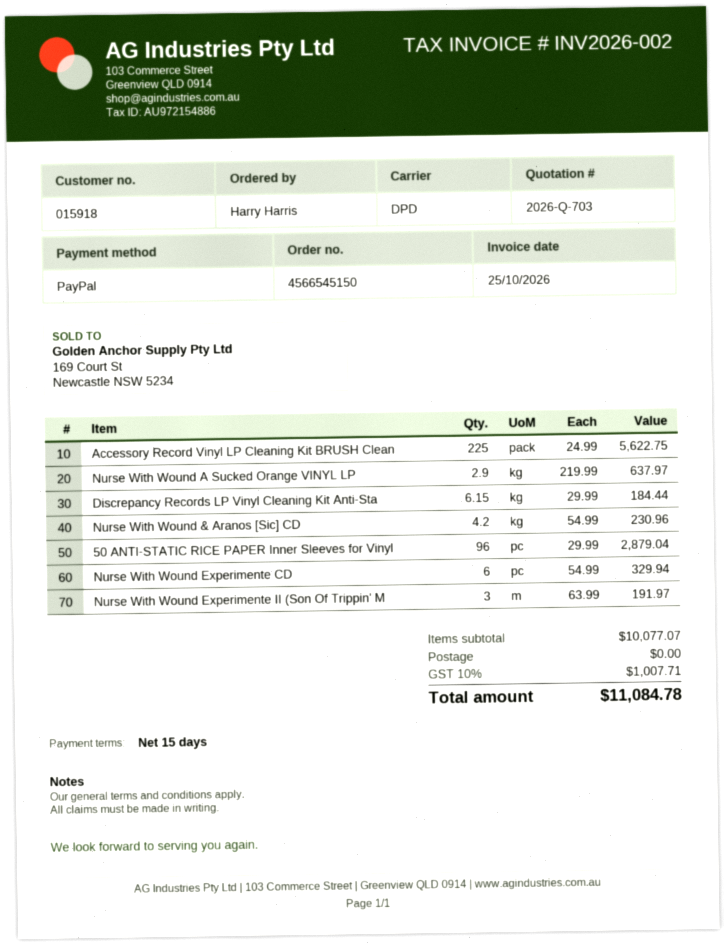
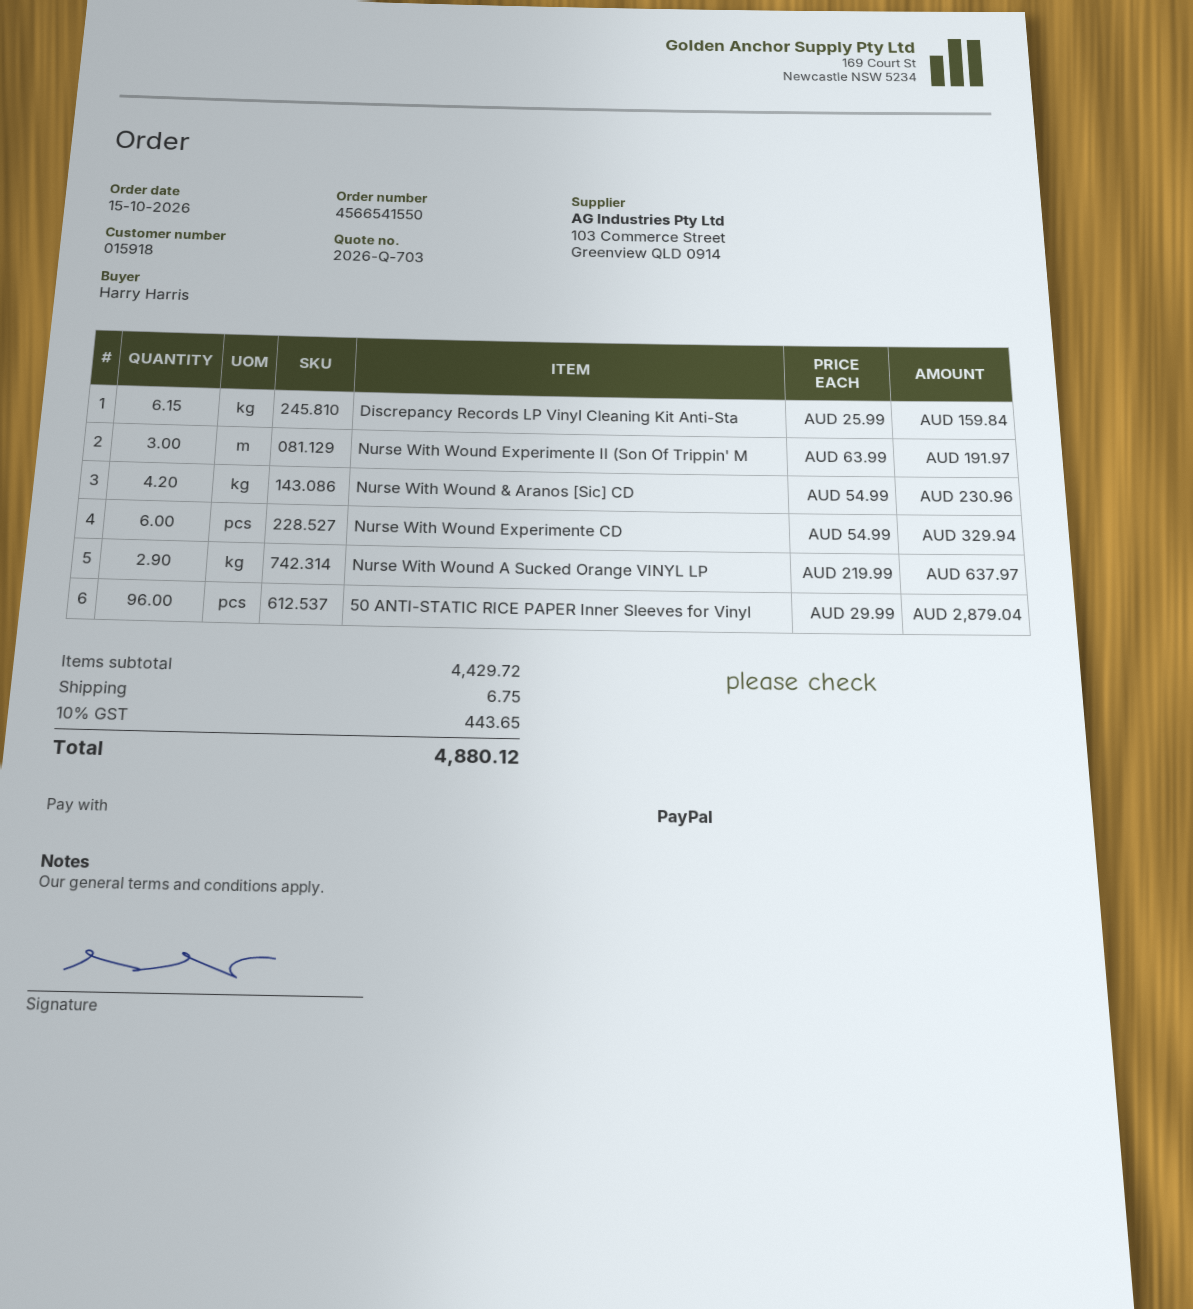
order number: 4566545150 -> 4566541550
Accessory Record Vinyl LP Cleaning Kit BRUSH Clean: 225 x 24.99 = 5622.75 -> none
Discrepancy Records LP Vinyl Cleaning Kit Anti-Sta: 6.15 x 29.99 = 184.44 -> 6.15 x 25.99 = 159.84
subtotal: 10077.07 -> 4429.72
shipping: 0.00 -> 6.75
tax: 10% = 1007.71 -> 10% = 443.65
total: 11084.78 -> 4880.12

